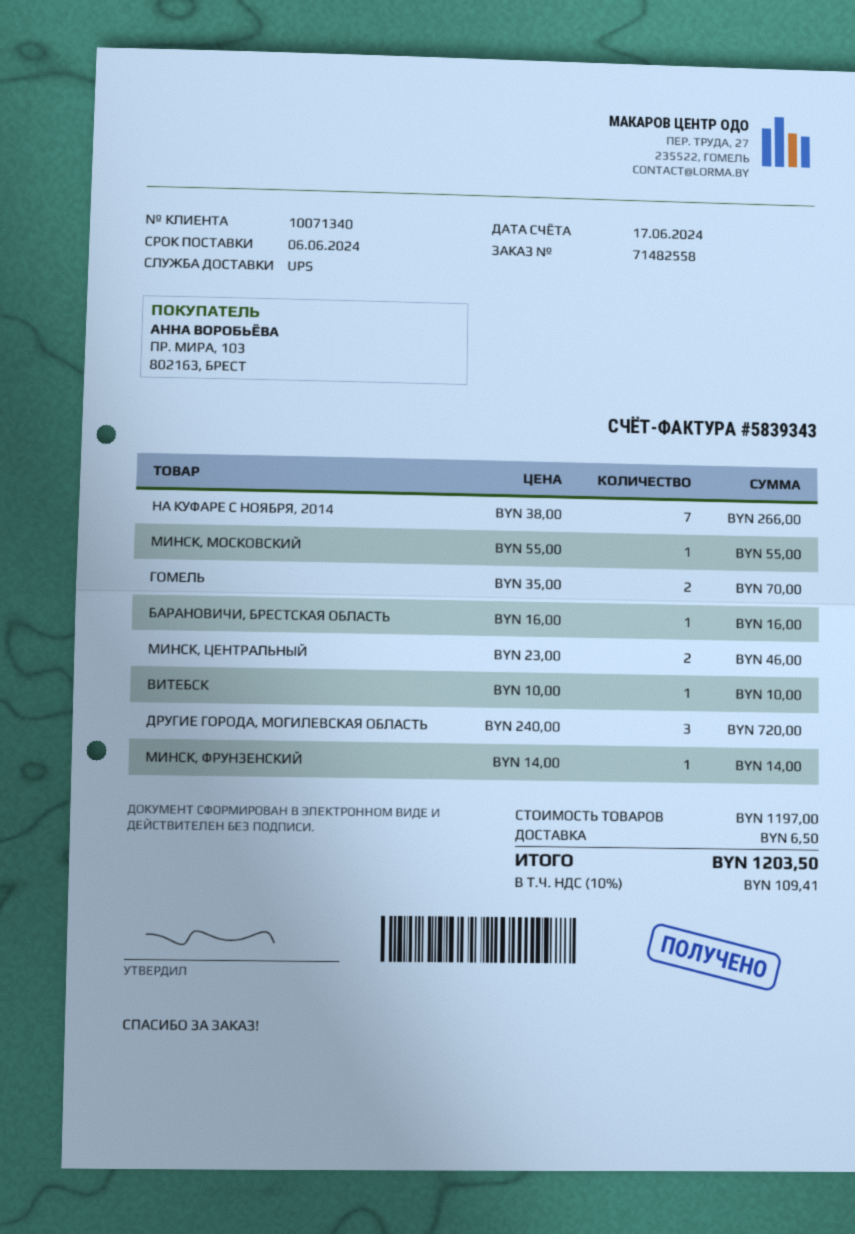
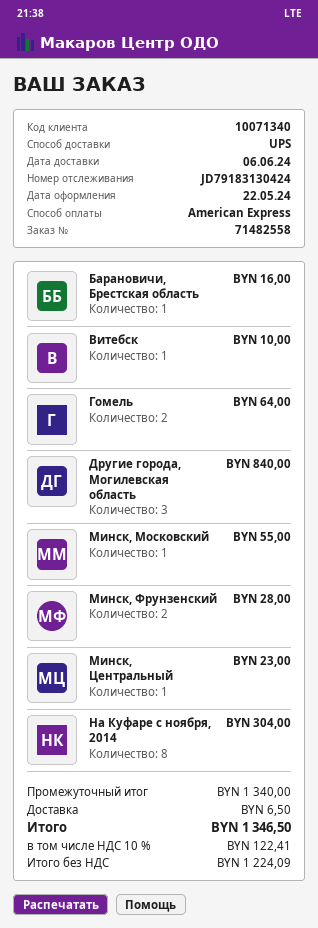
НА КУФАРЕ С НОЯБРЯ, 2014: 7 for 266.00 -> 8 for 304.00
ГОМЕЛЬ: 2 for 70.00 -> 2 for 64.00
МИНСК, ЦЕНТРАЛЬНЫЙ: 2 for 46.00 -> 1 for 23.00
ДРУГИЕ ГОРОДА, МОГИЛЕВСКАЯ ОБЛАСТЬ: 3 for 720.00 -> 3 for 840.00
МИНСК, ФРУНЗЕНСКИЙ: 1 for 14.00 -> 2 for 28.00
subtotal: 1197.00 -> 1340.00
tax: 10% = 109.41 -> 10% = 122.41
total: 1203.50 -> 1346.50

